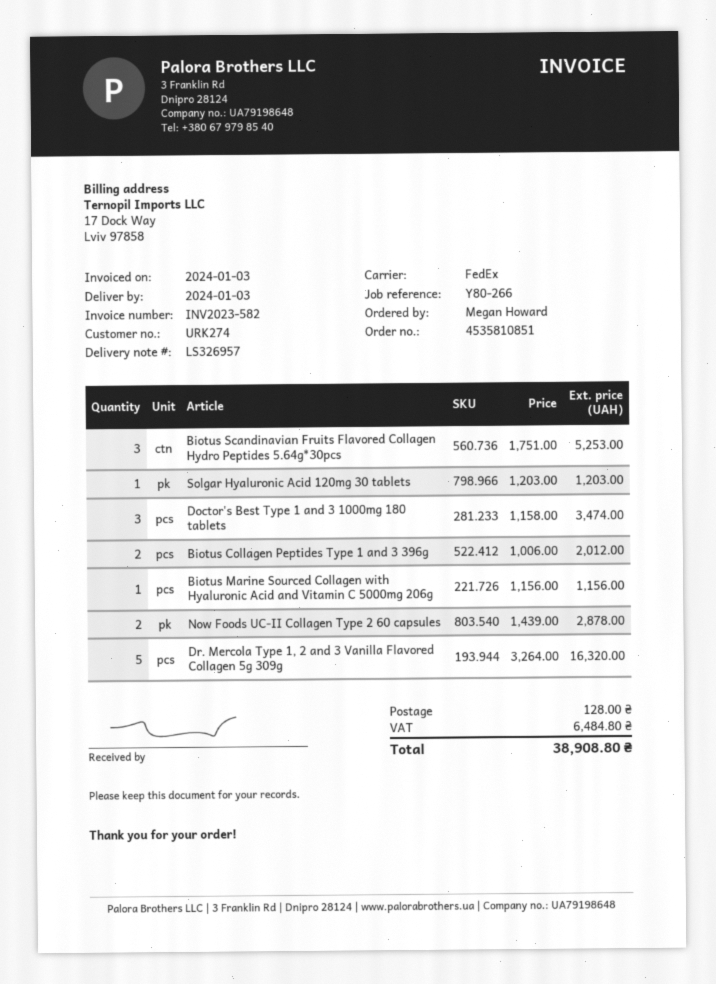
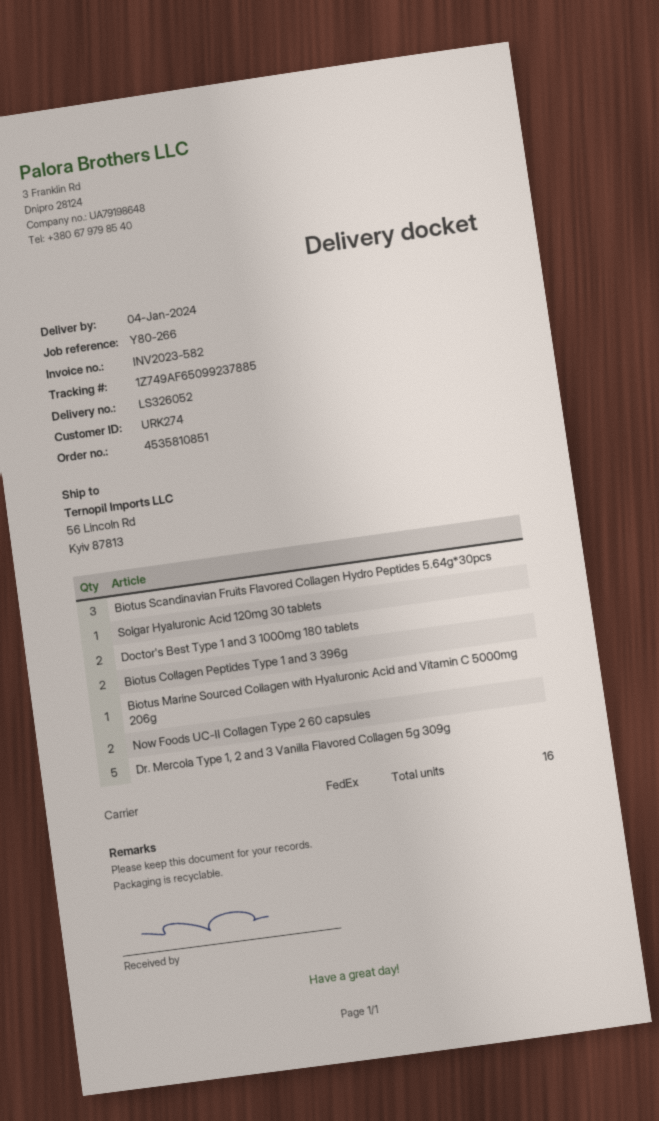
delivery note number: LS326957 -> LS326052
delivery date: 2024-01-03 -> 2024-01-04
Doctor's Best Type 1 and 3 1000mg 180 tablets: 3 -> 2

